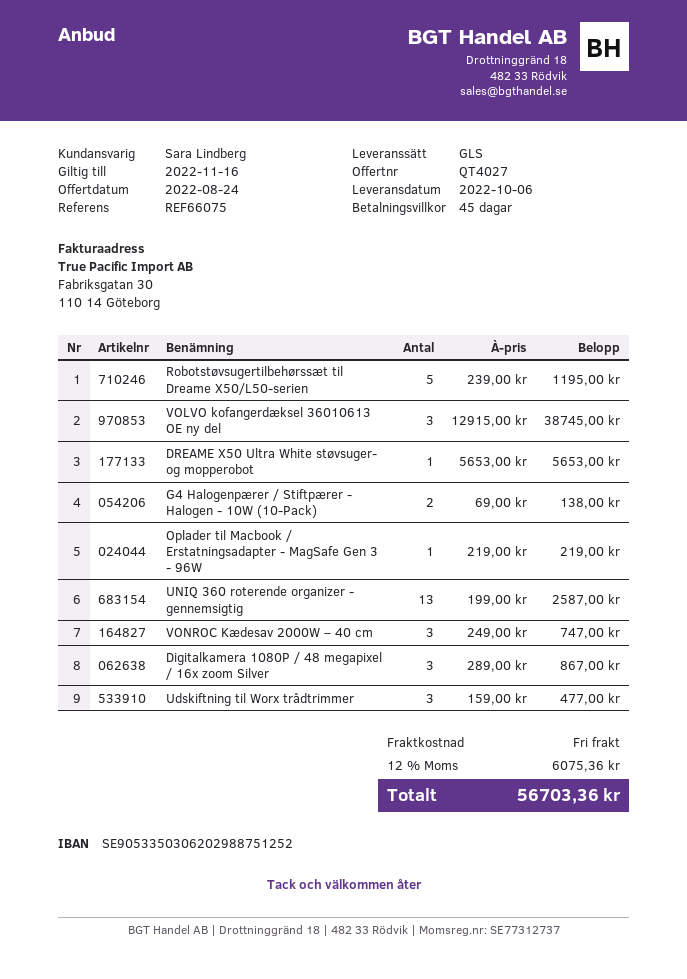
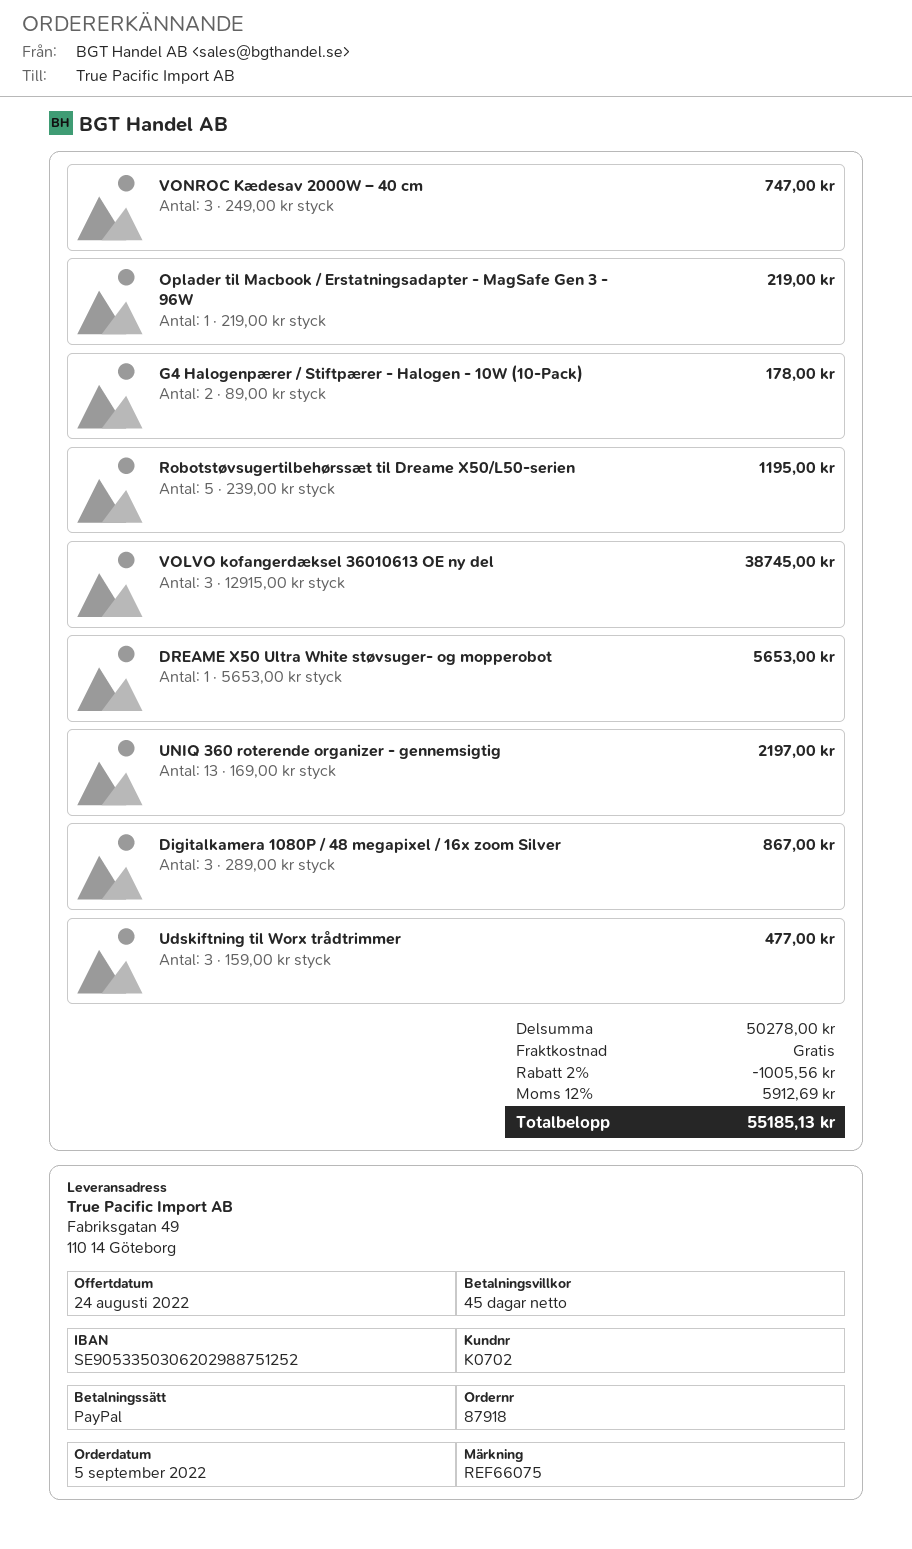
G4 Halogenpærer / Stiftpærer - Halogen - 10W (10-Pack): 2 x 69.00 = 138.00 -> 2 x 89.00 = 178.00
UNIQ 360 roterende organizer - gennemsigtig: 13 x 199.00 = 2587.00 -> 13 x 169.00 = 2197.00
discount: none -> 2% = 1005.56
tax: 12% = 6075.36 -> 12% = 5912.69
total: 56703.36 -> 55185.13

